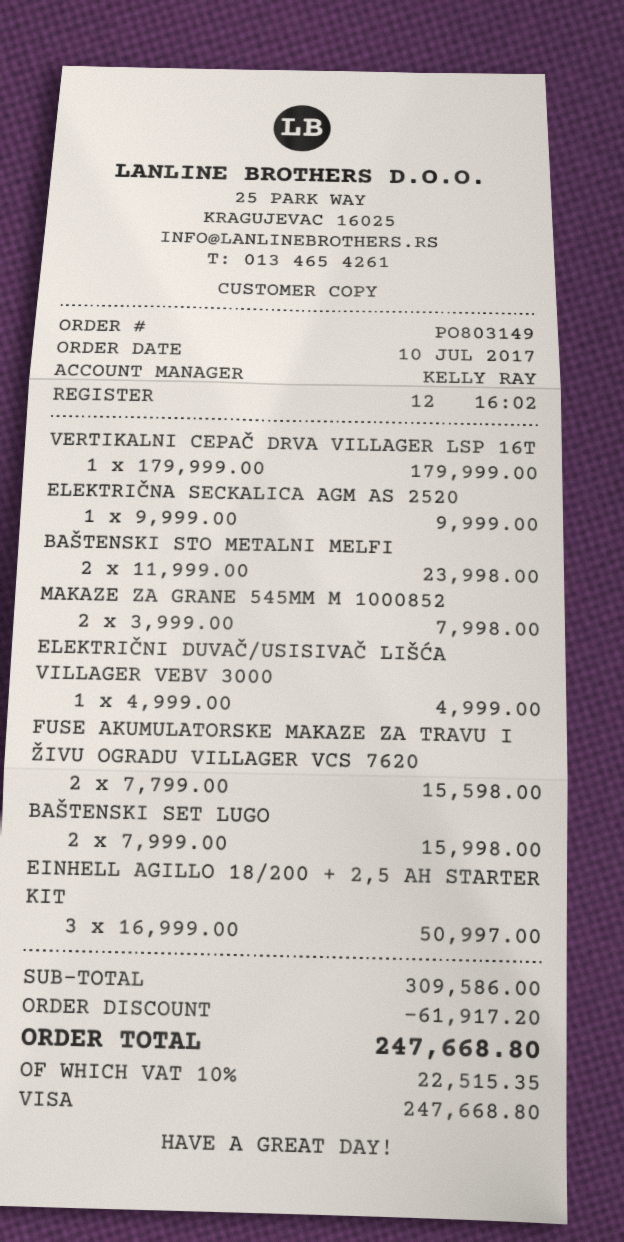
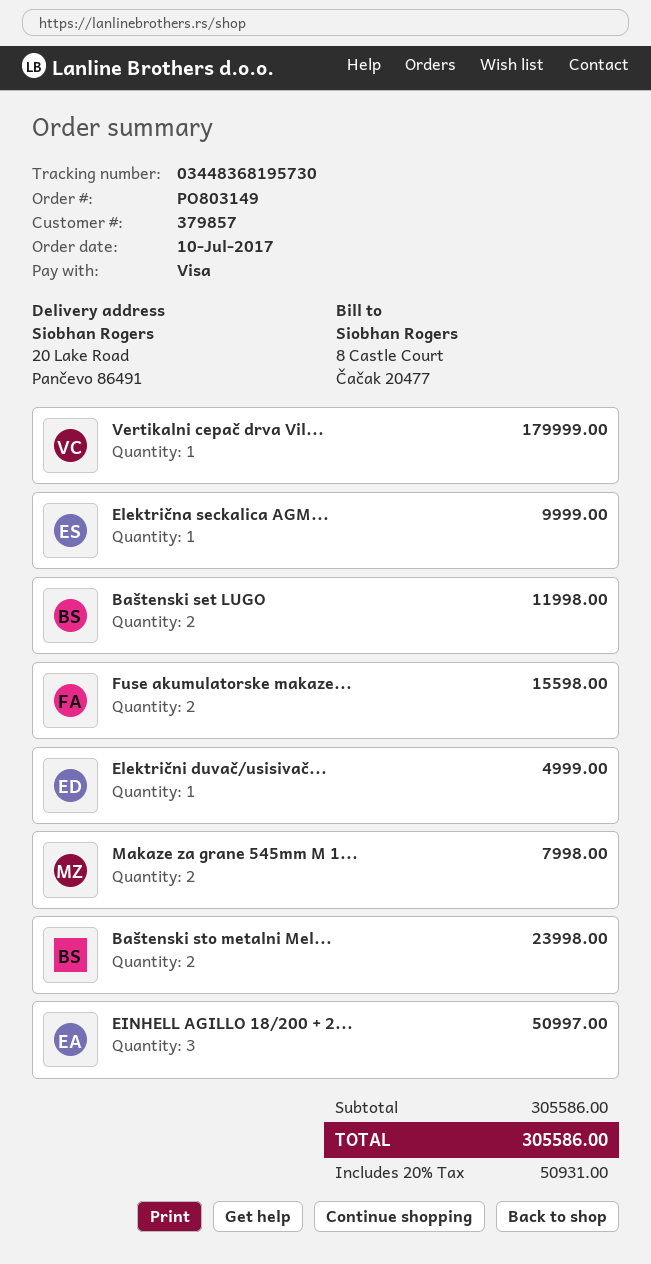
BAŠTENSKI SET LUGO: 2 for 15998.00 -> 2 for 11998.00
subtotal: 309586.00 -> 305586.00
discount: 61917.20 -> none
tax: 10% = 22515.35 -> 20% = 50931.00
total: 247668.80 -> 305586.00

